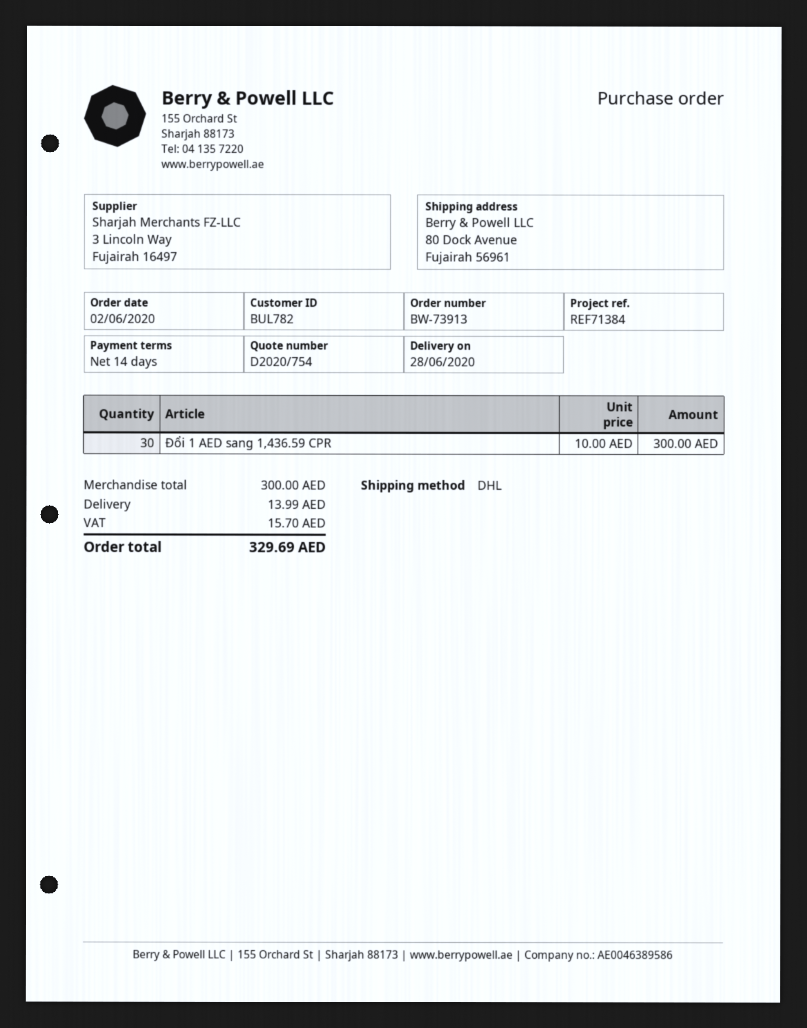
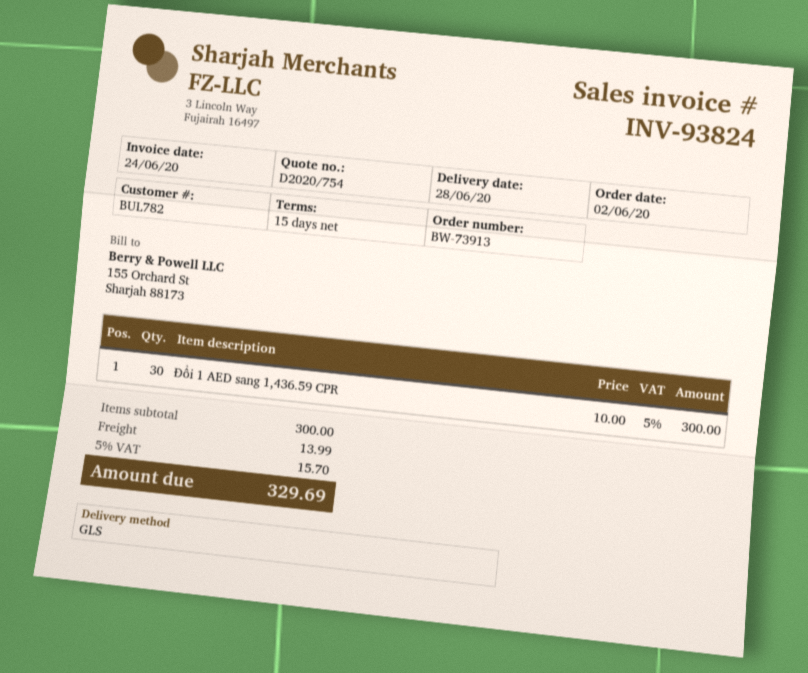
payment terms: 14 days -> 15 days
shipping method: DHL -> GLS

